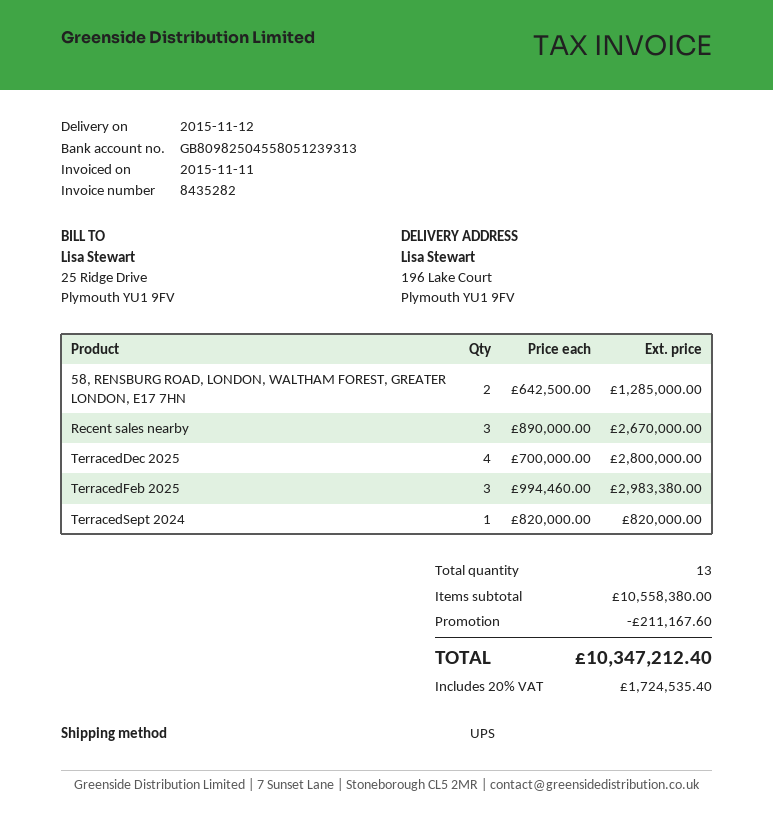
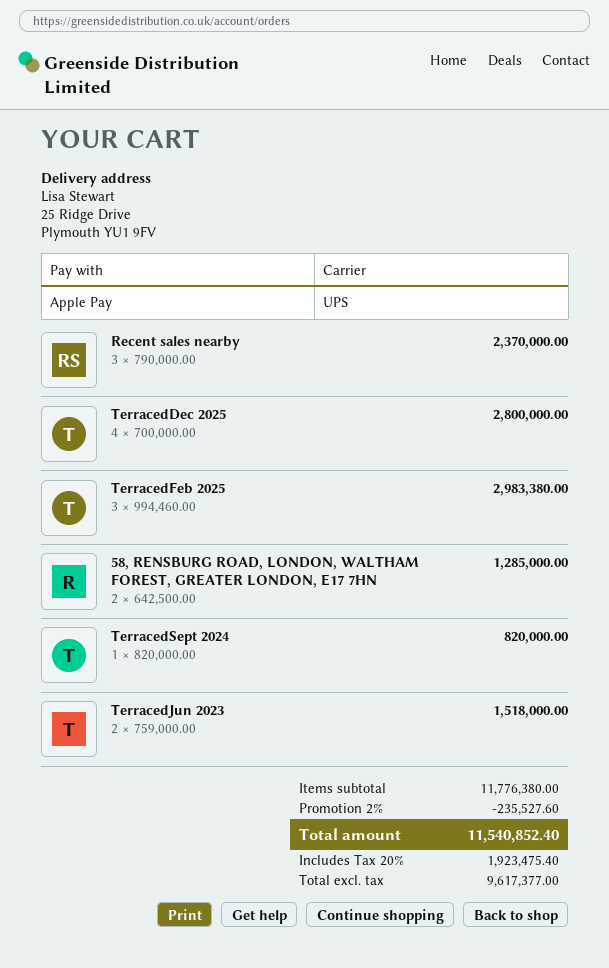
ship to: 196 Lake Court, Plymouth YU1 9FV -> 25 Ridge Drive, Plymouth YU1 9FV
Recent sales nearby: 3 x 890000.00 = 2670000.00 -> 3 x 790000.00 = 2370000.00
TerracedJun 2023: none -> 2 x 759000.00 = 1518000.00
subtotal: 10558380.00 -> 11776380.00
discount: 211167.60 -> 235527.60
tax: 20% = 1724535.40 -> 20% = 1923475.40
total: 10347212.40 -> 11540852.40

